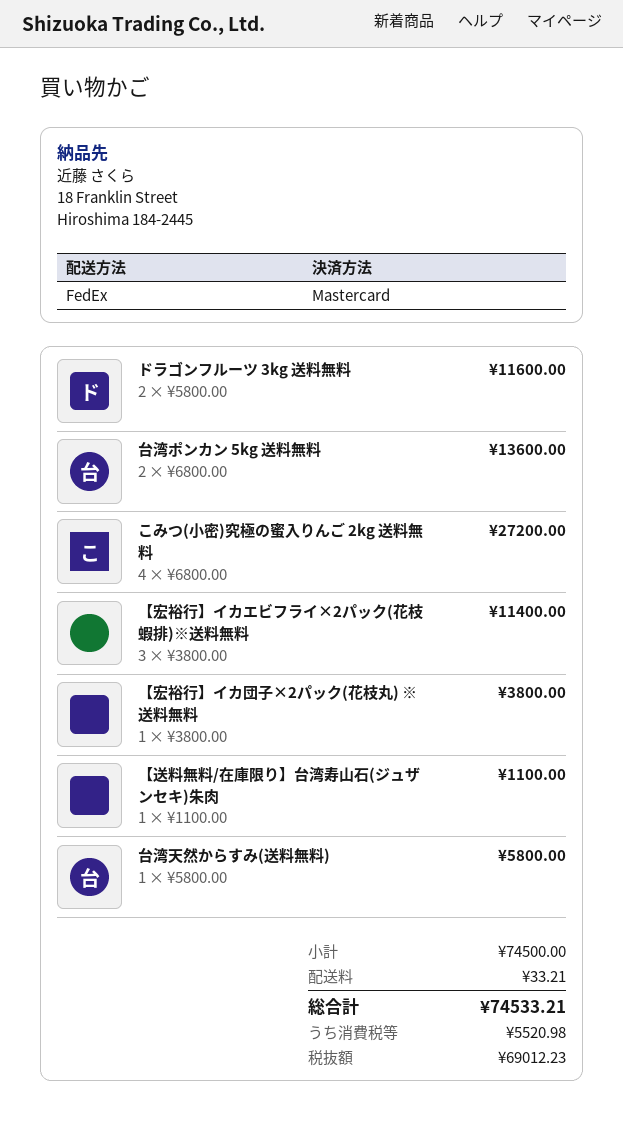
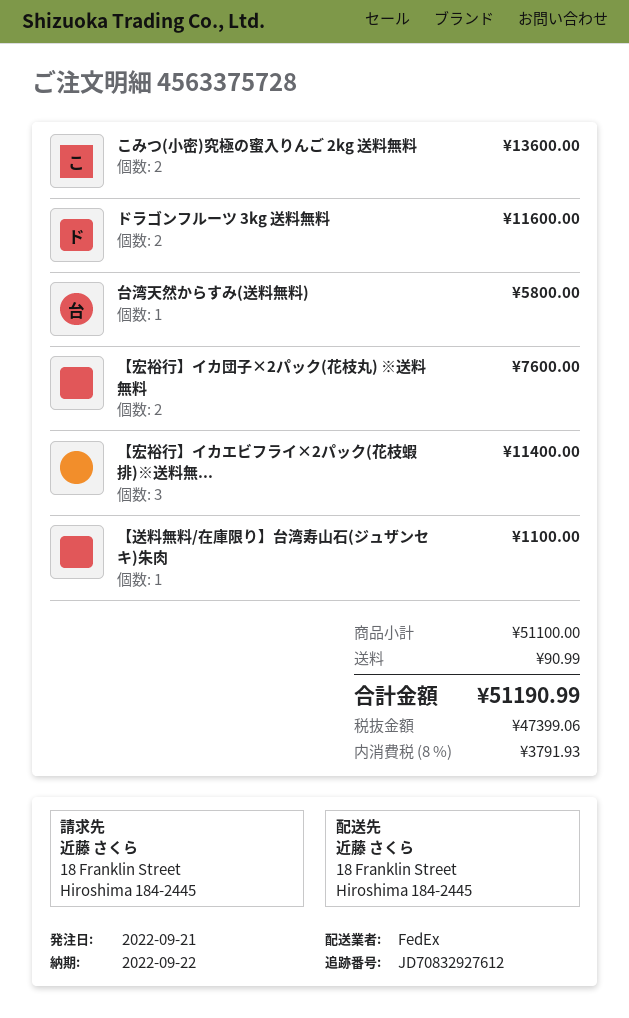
台湾ポンカン 5kg 送料無料: 2 for 13600.00 -> none
こみつ(小密)究極の蜜入りんご 2kg 送料無料: 4 for 27200.00 -> 2 for 13600.00
【宏裕行】イカ団子×2パック(花枝丸) ※送料無料: 1 for 3800.00 -> 2 for 7600.00
subtotal: 74500.00 -> 51100.00
shipping: 33.21 -> 90.99
net: 69012.23 -> 47399.06
tax: 5520.98 -> 3791.93
total: 74533.21 -> 51190.99

